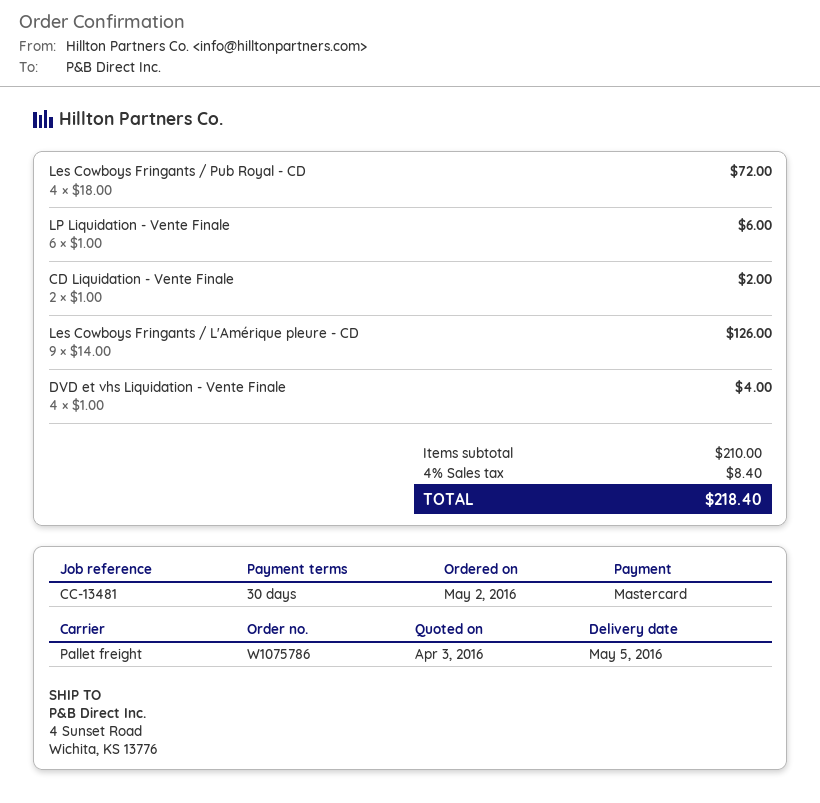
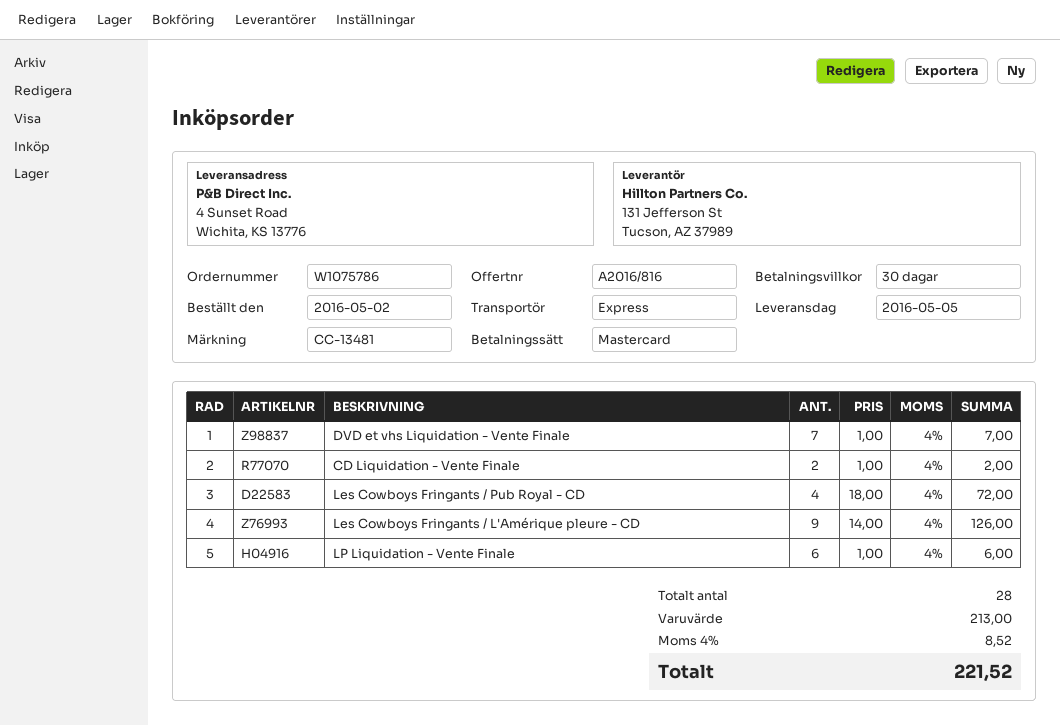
shipping method: pallet freight -> express
DVD et vhs Liquidation - Vente Finale: 4 x 1.00 = 4.00 -> 7 x 1.00 = 7.00
subtotal: 210.00 -> 213.00
tax: 4% = 8.40 -> 4% = 8.52
total: 218.40 -> 221.52

